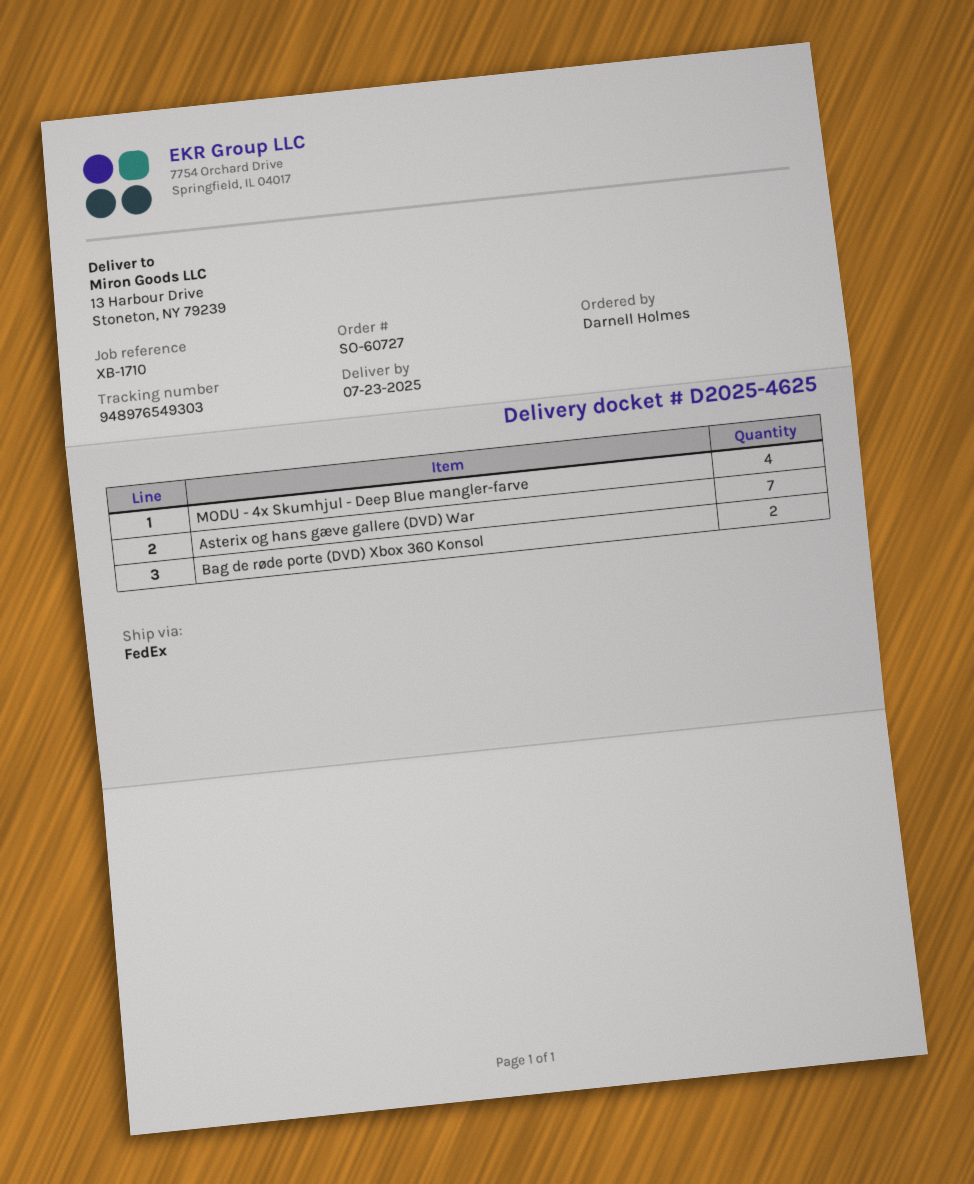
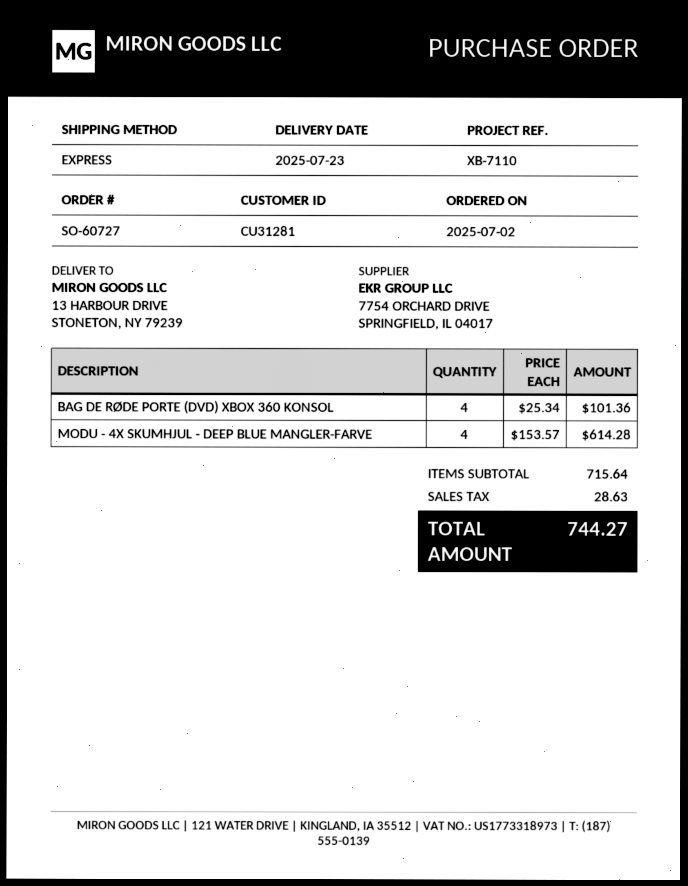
reference: XB-1710 -> XB-7110
shipping method: FedEx -> express
Asterix og hans gæve gallere (DVD) War: 7 -> none
Bag de røde porte (DVD) Xbox 360 Konsol: 2 -> 4

